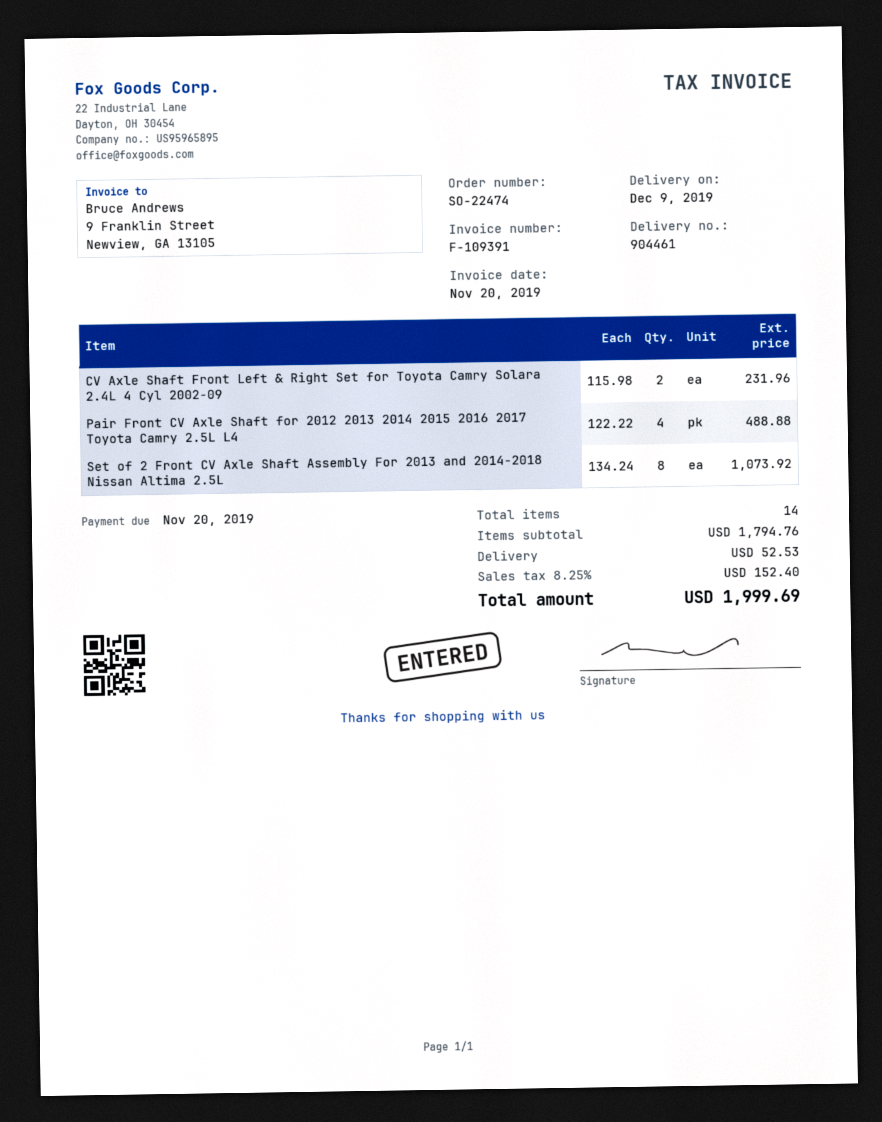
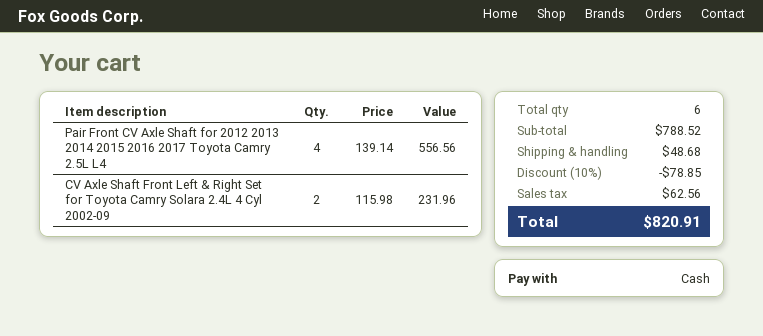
Pair Front CV Axle Shaft for 2012 2013 2014 2015 2016 2017 Toyota Camry 2.5L L4: 4 x 122.22 = 488.88 -> 4 x 139.14 = 556.56
Set of 2 Front CV Axle Shaft Assembly For 2013 and 2014-2018 Nissan Altima 2.5L: 8 x 134.24 = 1073.92 -> none
total quantity: 14 -> 6
subtotal: 1794.76 -> 788.52
discount: none -> 10% = 78.85
shipping: 52.53 -> 48.68
tax: 152.40 -> 62.56
total: 1999.69 -> 820.91

